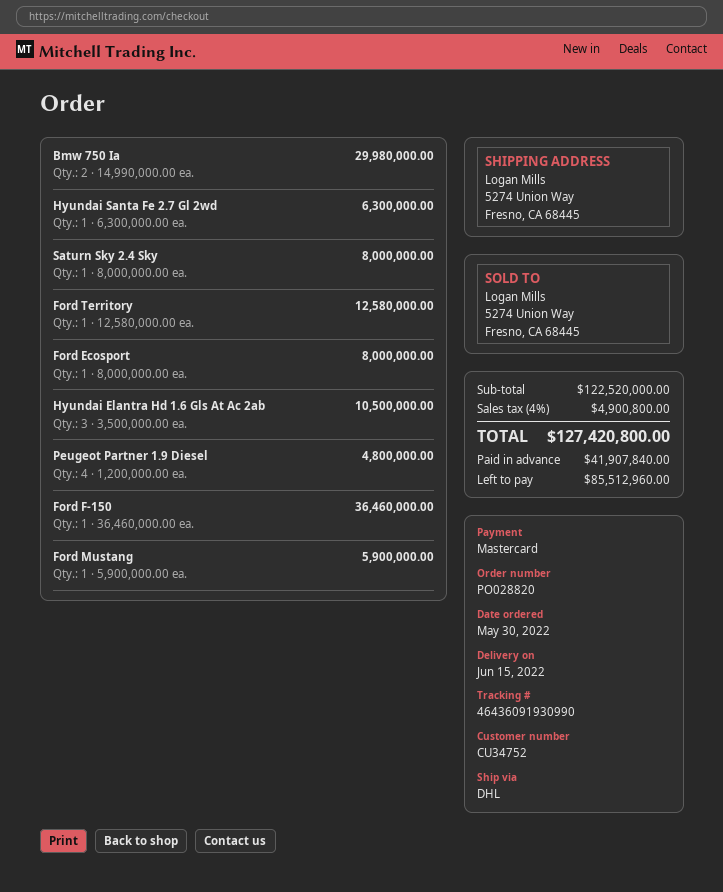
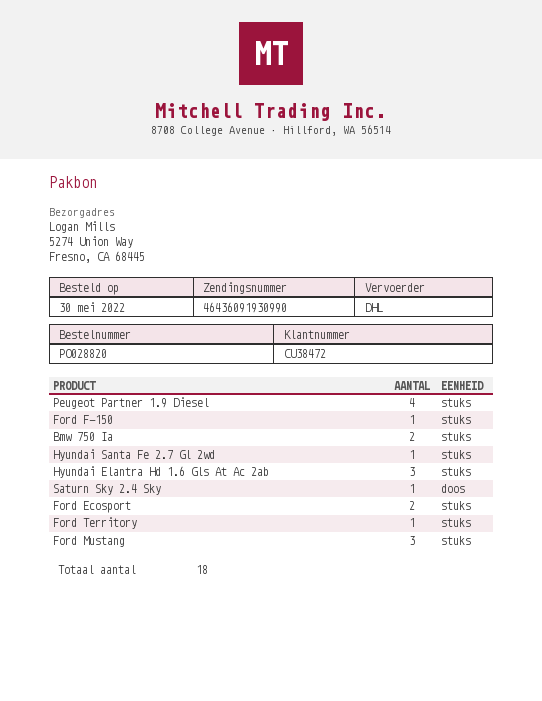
customer number: CU34752 -> CU38472
Ford Ecosport: 1 -> 2
Ford Mustang: 1 -> 3

